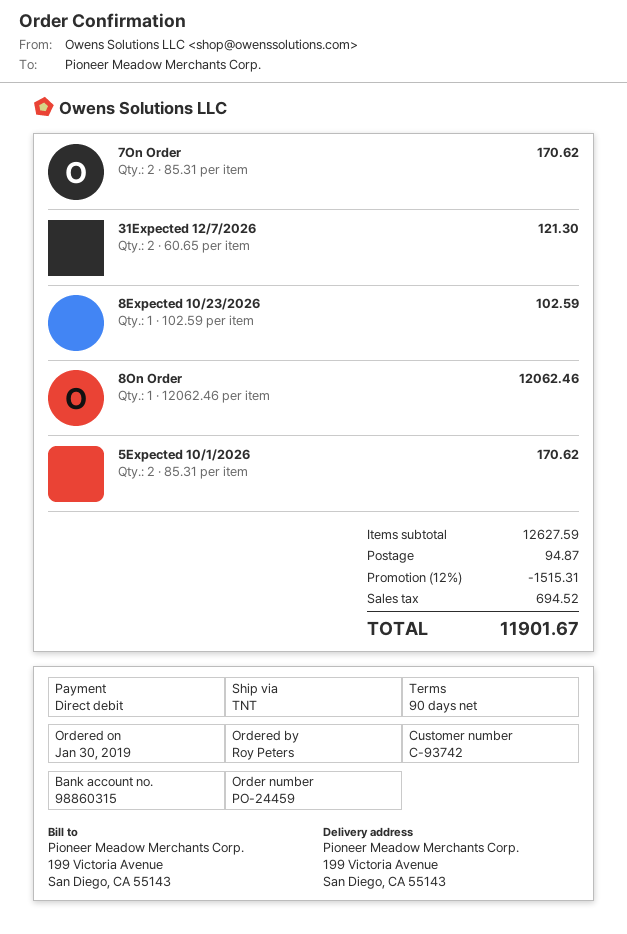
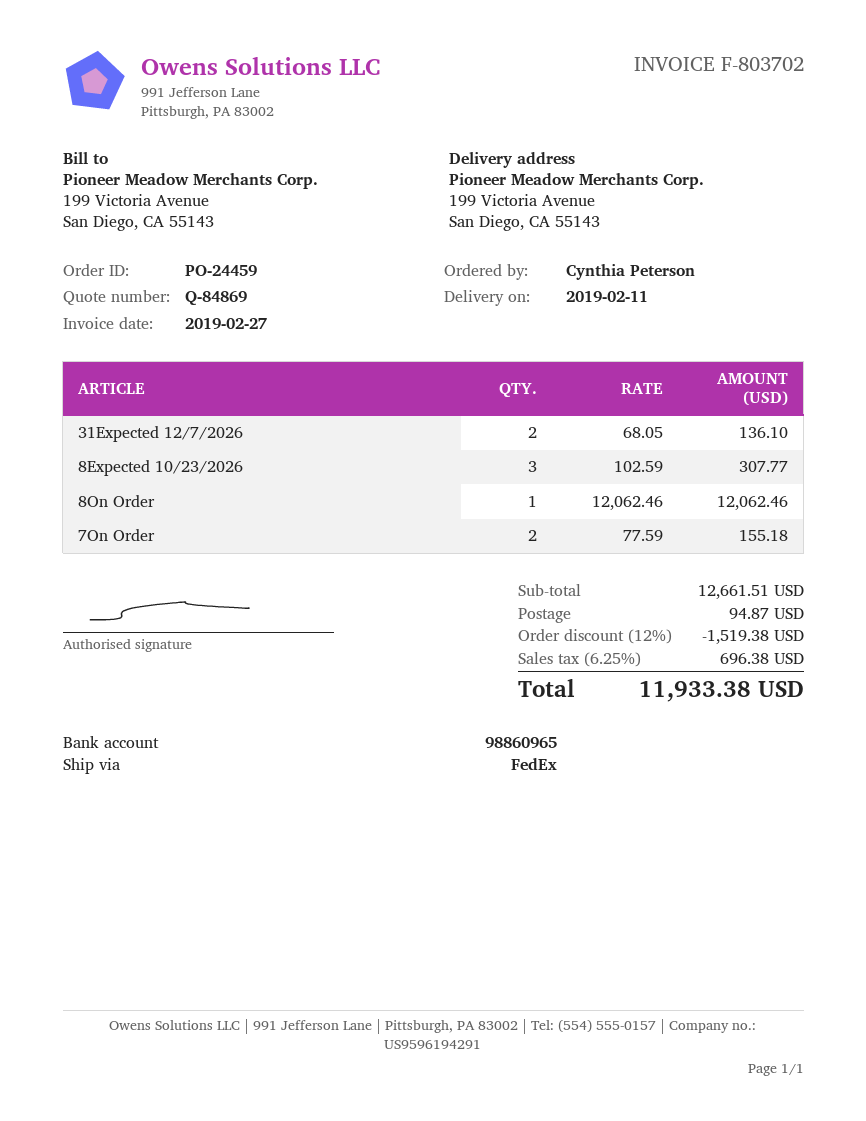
ordered by: Roy Peters -> Cynthia Peterson
bank account: 98860315 -> 98860965
shipping method: TNT -> FedEx
7On Order: 2 x 85.31 = 170.62 -> 2 x 77.59 = 155.18
31Expected 12/7/2026: 2 x 60.65 = 121.30 -> 2 x 68.05 = 136.10
8Expected 10/23/2026: 1 x 102.59 = 102.59 -> 3 x 102.59 = 307.77
5Expected 10/1/2026: 2 x 85.31 = 170.62 -> none
subtotal: 12627.59 -> 12661.51
discount: 12% = 1515.31 -> 12% = 1519.38
tax: 694.52 -> 696.38
total: 11901.67 -> 11933.38

